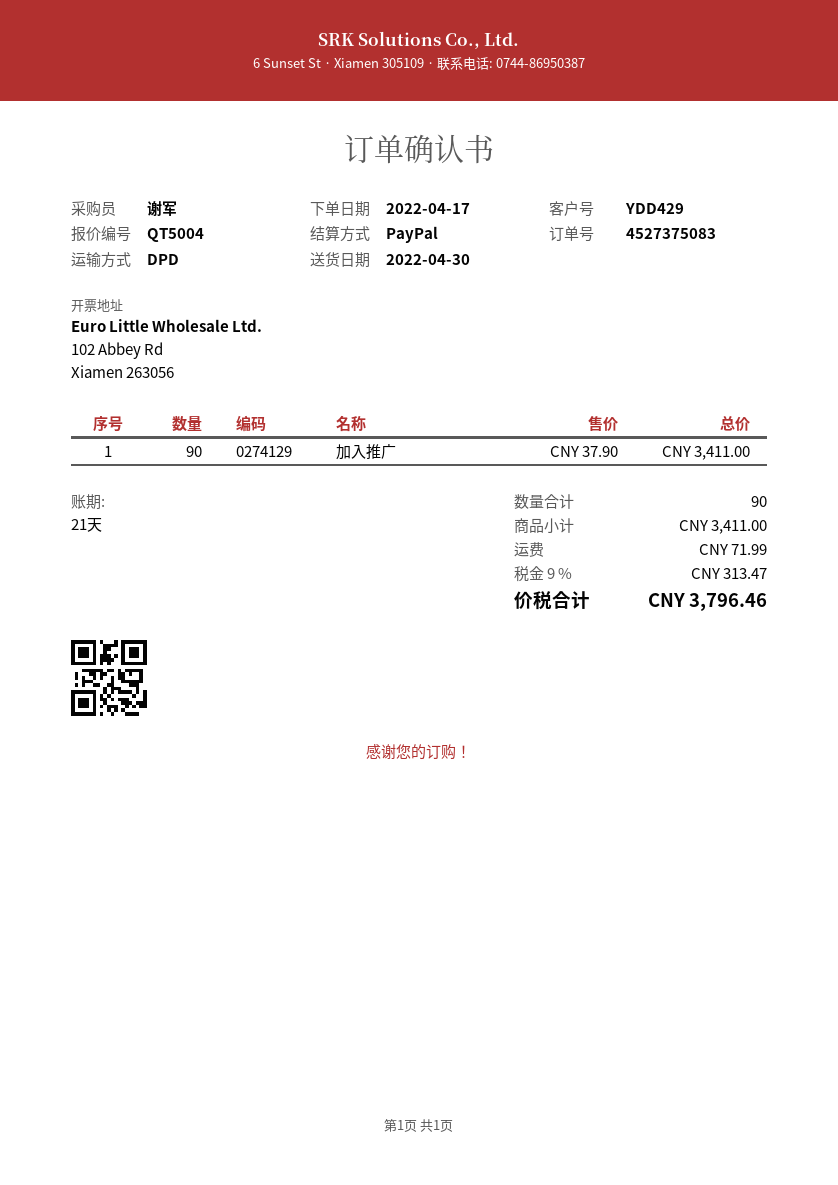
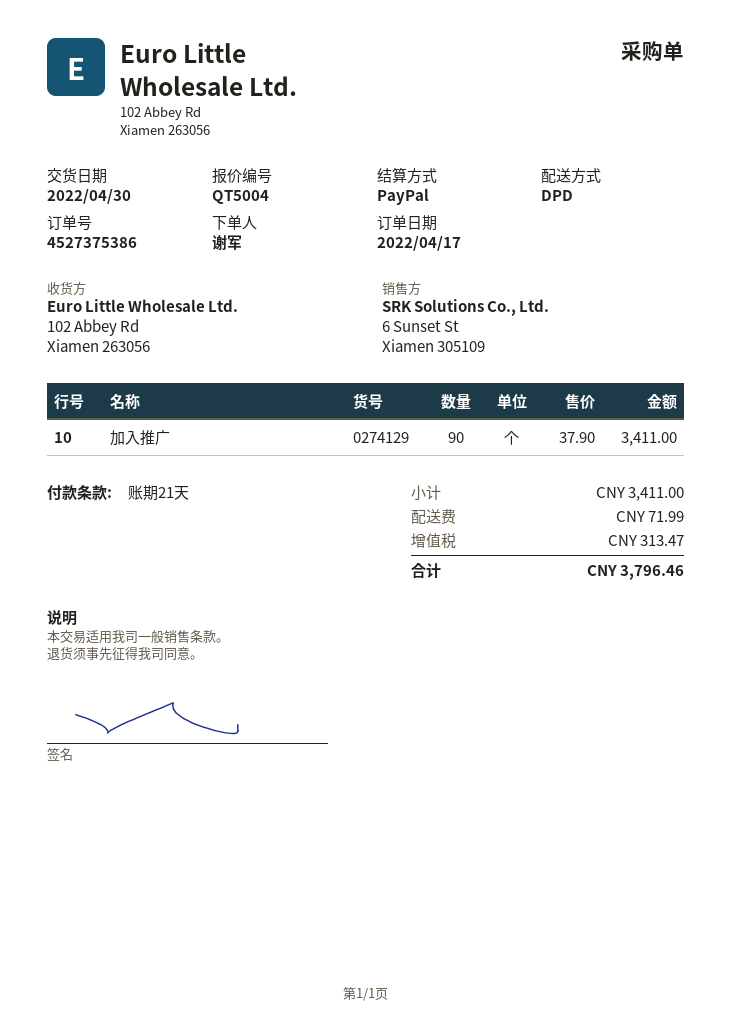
order number: 4527375083 -> 4527375386

